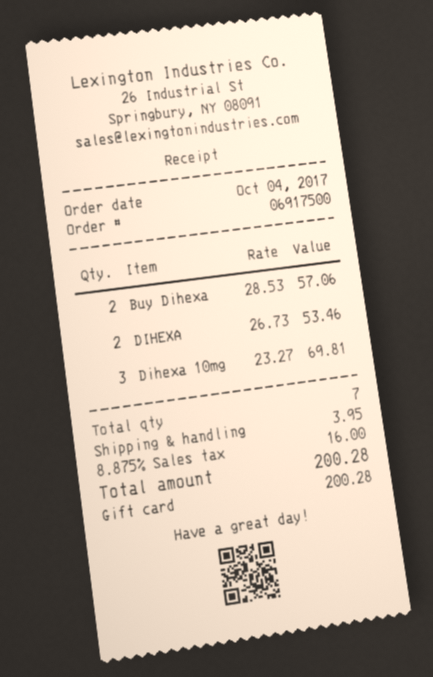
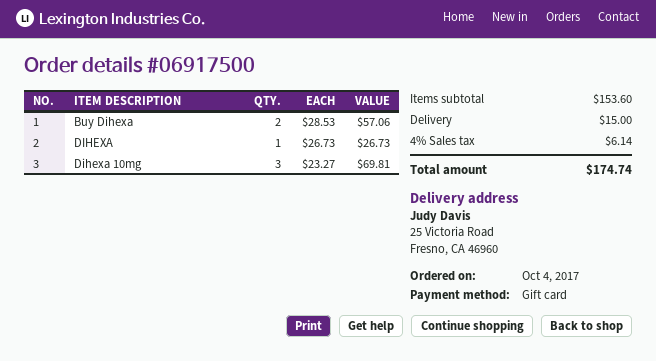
DIHEXA: 2 x 26.73 = 53.46 -> 1 x 26.73 = 26.73
shipping: 3.95 -> 15.00
tax: 8.875% = 16.00 -> 4% = 6.14
total: 200.28 -> 174.74

